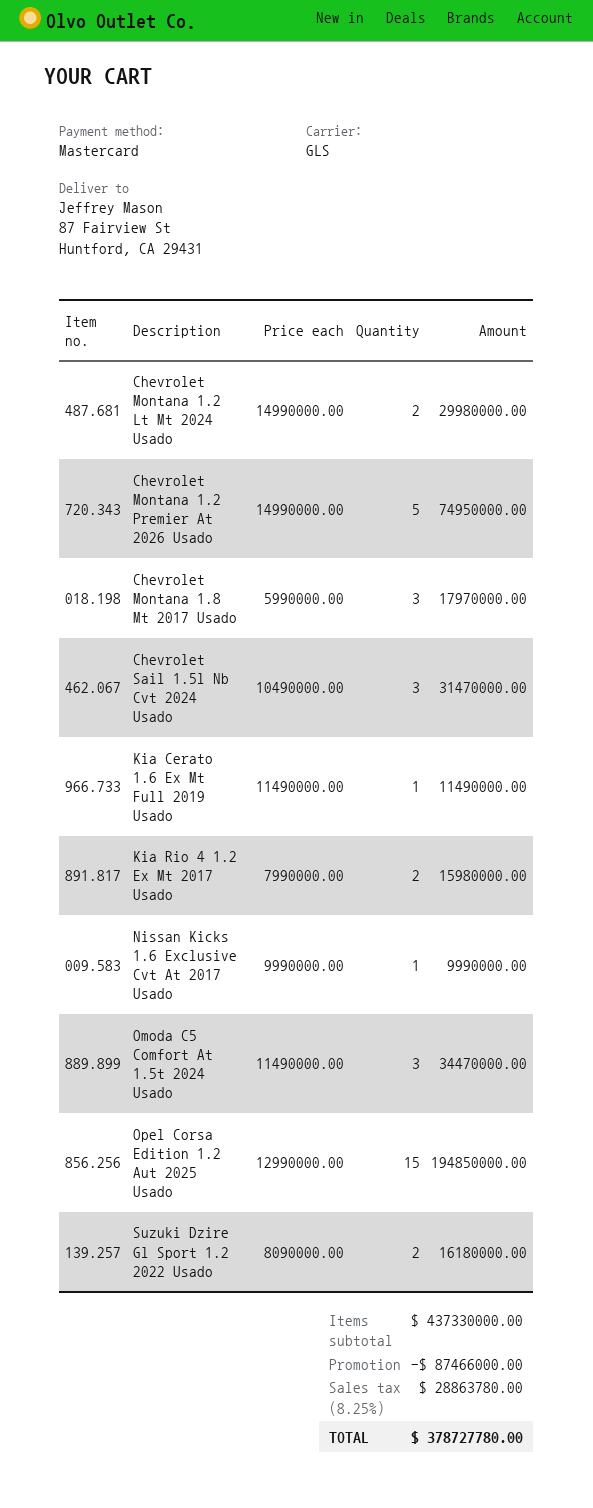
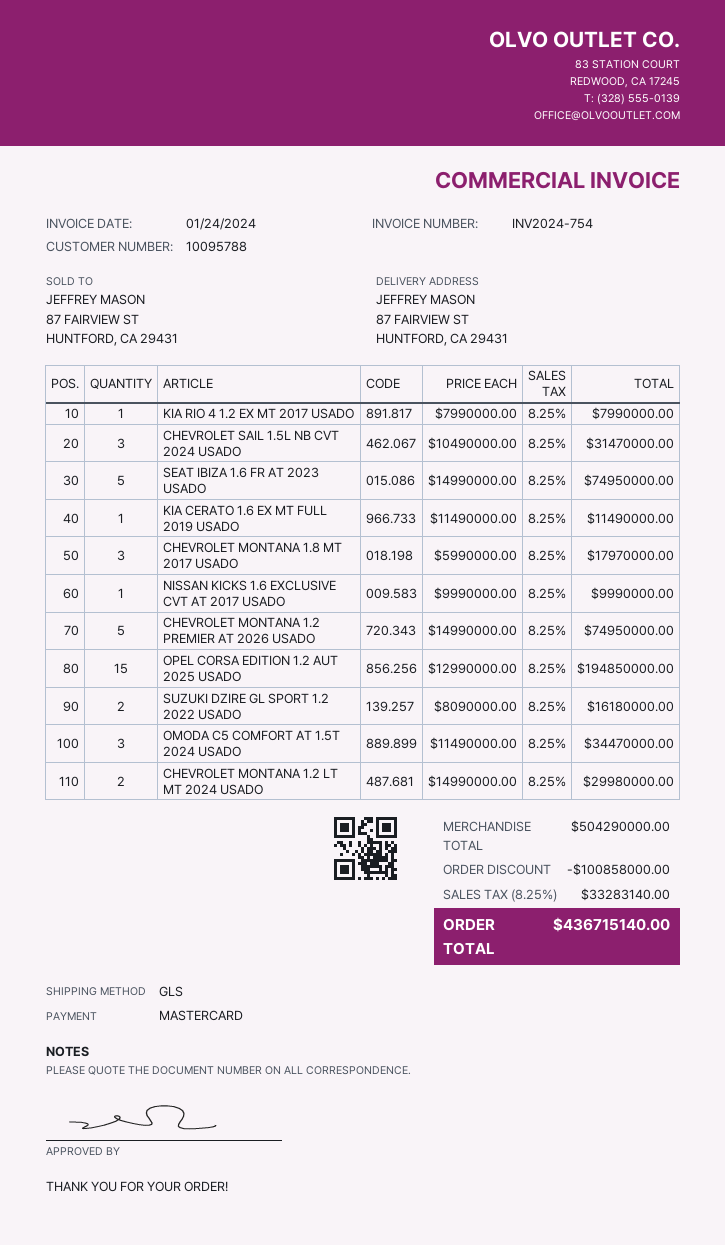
Kia Rio 4 1.2 Ex Mt 2017 Usado: 2 x 7990000.00 = 15980000.00 -> 1 x 7990000.00 = 7990000.00
SEAT IBIZA 1.6 FR AT 2023 USADO: none -> 5 x 14990000.00 = 74950000.00
subtotal: 437330000.00 -> 504290000.00
discount: 87466000.00 -> 100858000.00
tax: 8.25% = 28863780.00 -> 8.25% = 33283140.00
total: 378727780.00 -> 436715140.00

